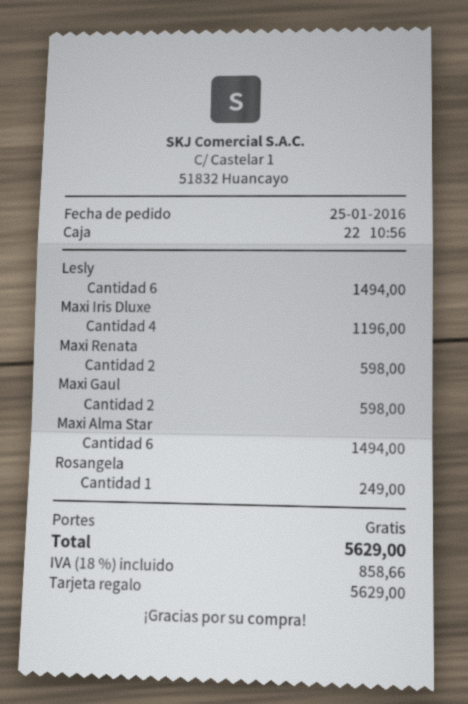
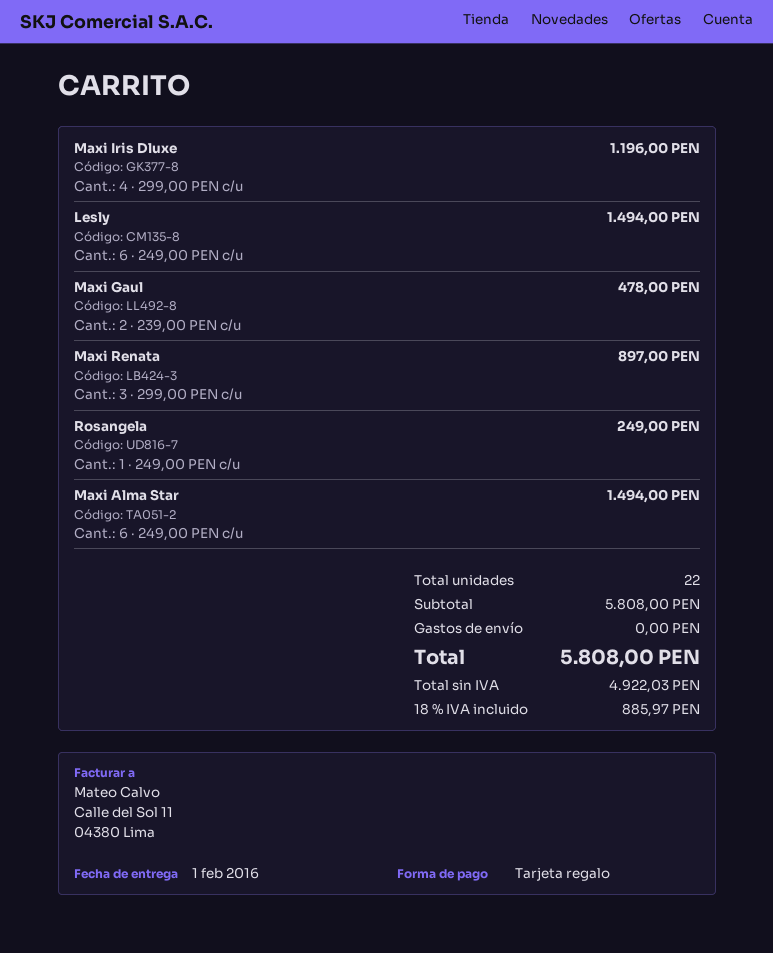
Maxi Renata: 2 for 598.00 -> 3 for 897.00
Maxi Gaul: 2 for 598.00 -> 2 for 478.00
tax: 18% = 858.66 -> 18% = 885.97
total: 5629.00 -> 5808.00

